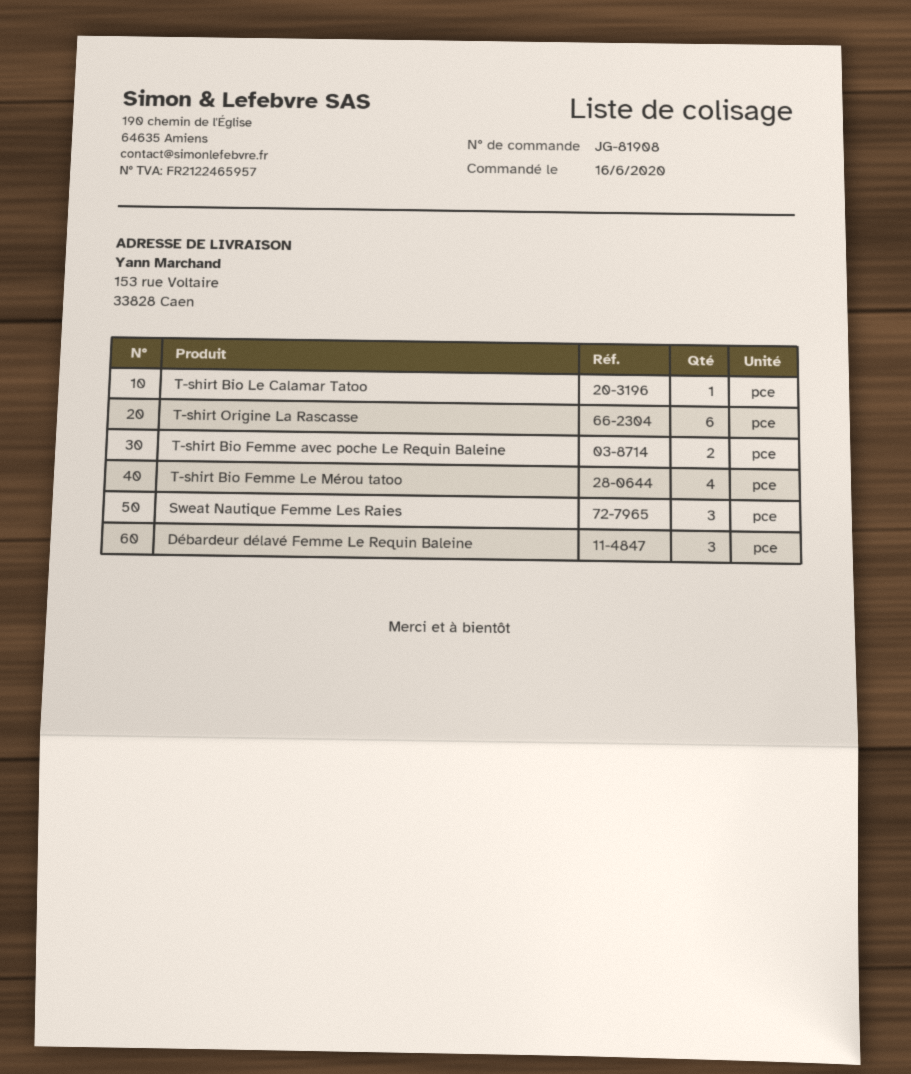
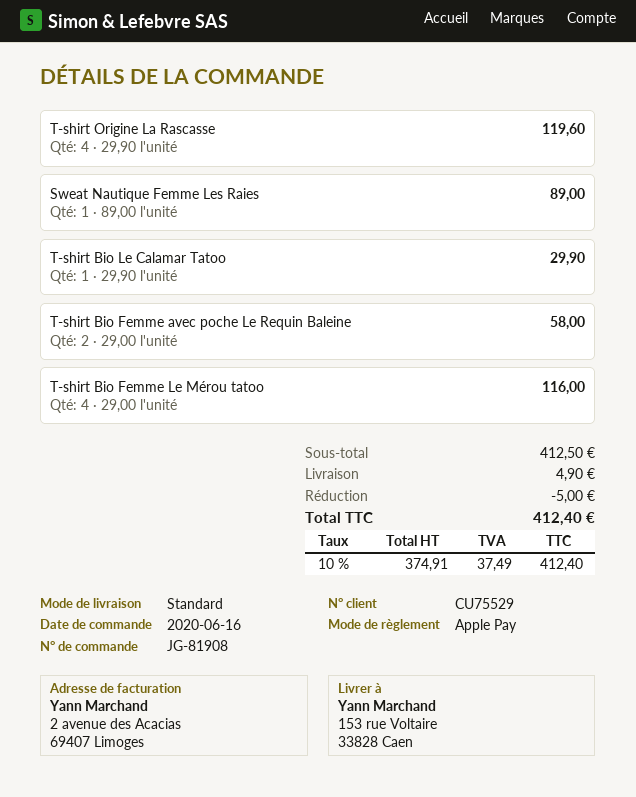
T-shirt Origine La Rascasse: 6 -> 4
Sweat Nautique Femme Les Raies: 3 -> 1
Débardeur délavé Femme Le Requin Baleine: 3 -> none

